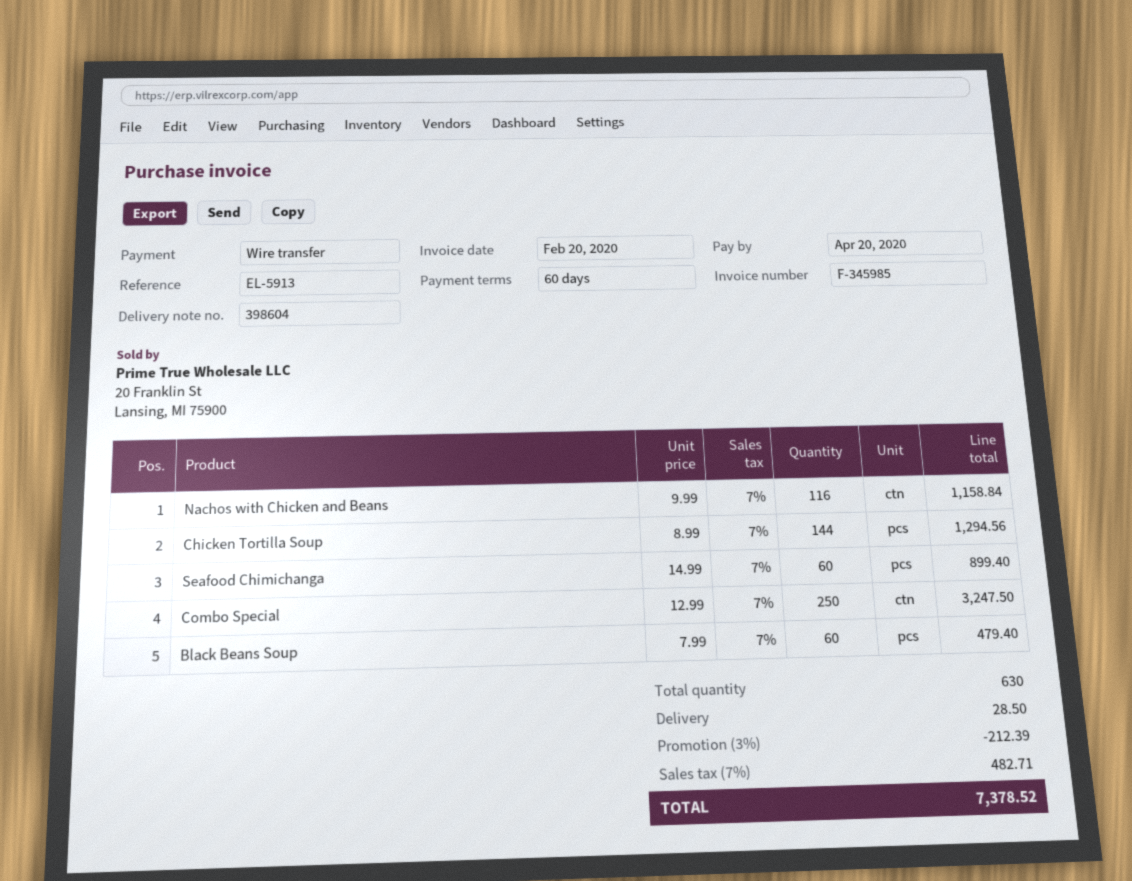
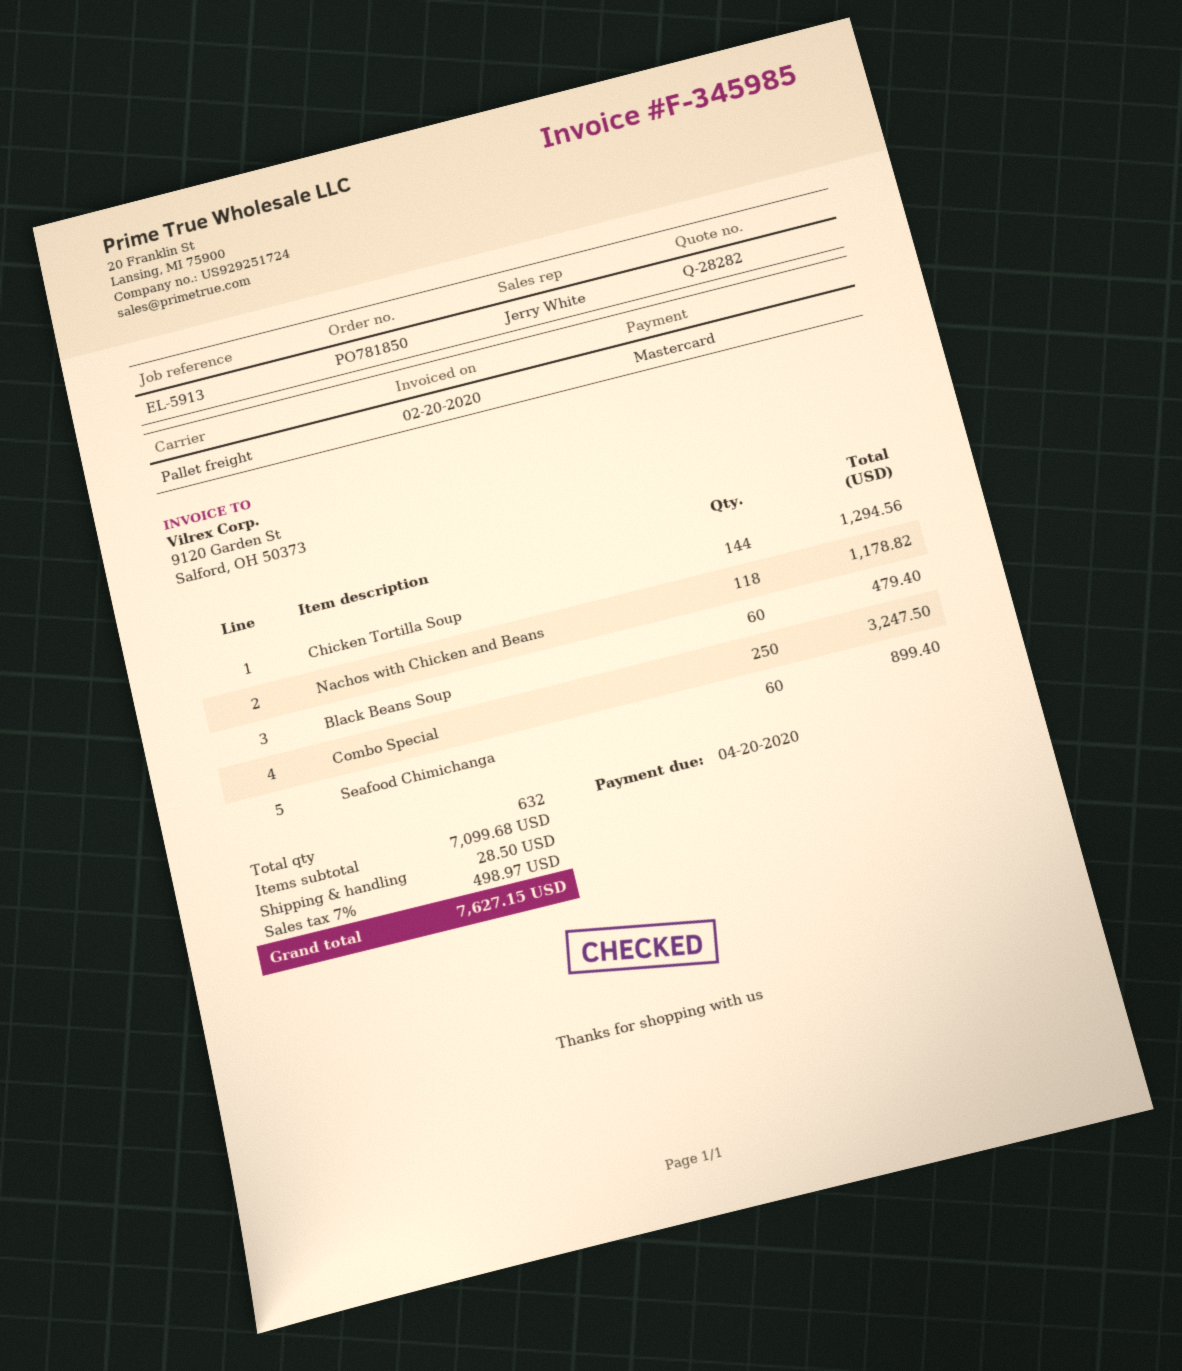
payment method: bank transfer -> Mastercard
Nachos with Chicken and Beans: 116 for 1158.84 -> 118 for 1178.82
total quantity: 630 -> 632
discount: 3% = 212.39 -> none
tax: 7% = 482.71 -> 7% = 498.97
total: 7378.52 -> 7627.15

